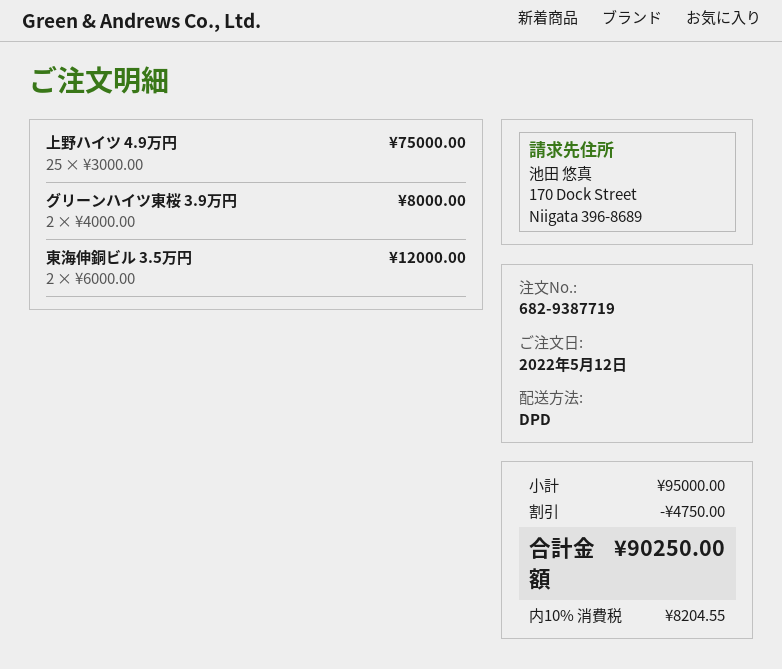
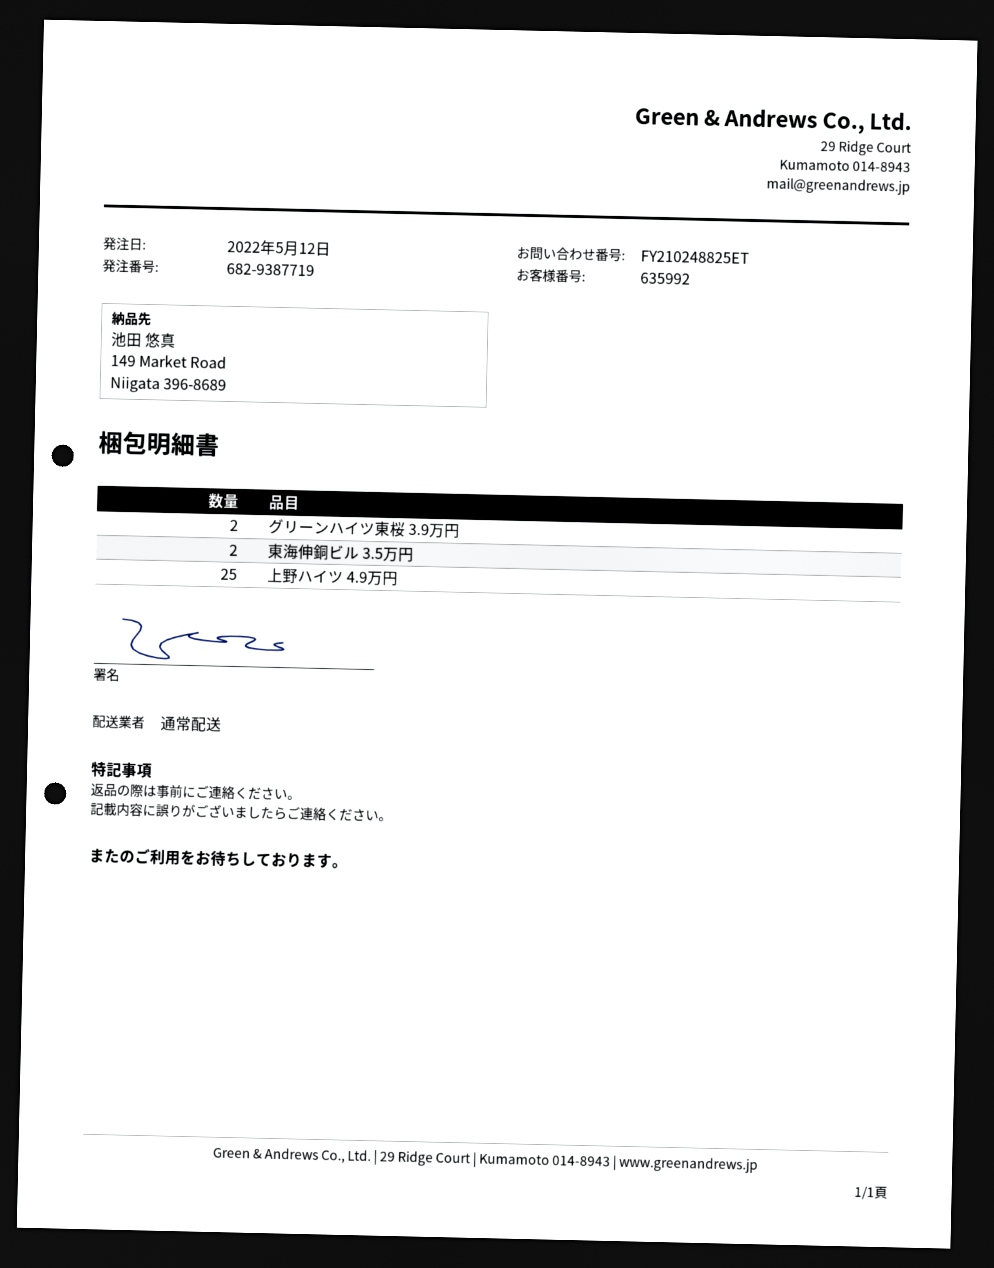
shipping method: DPD -> standard

